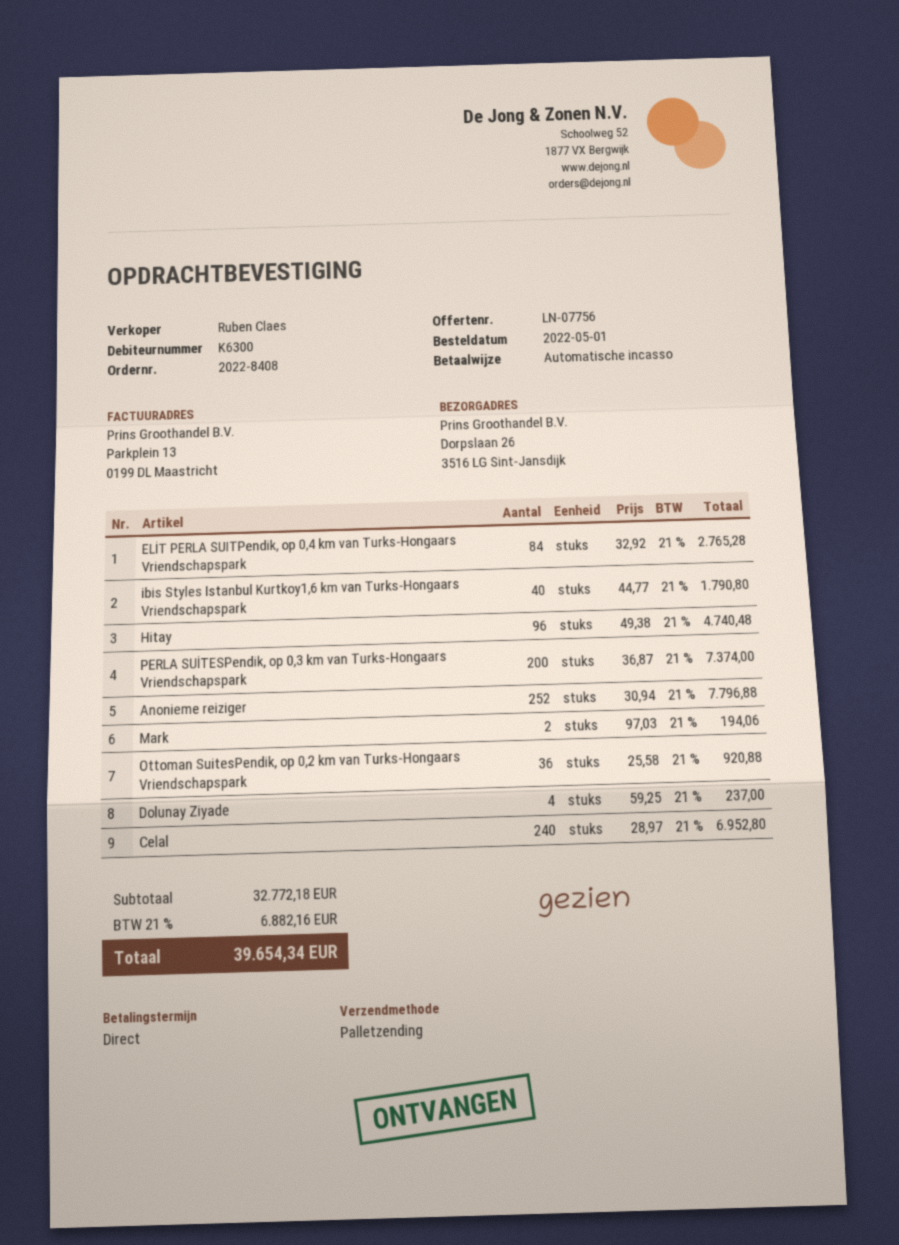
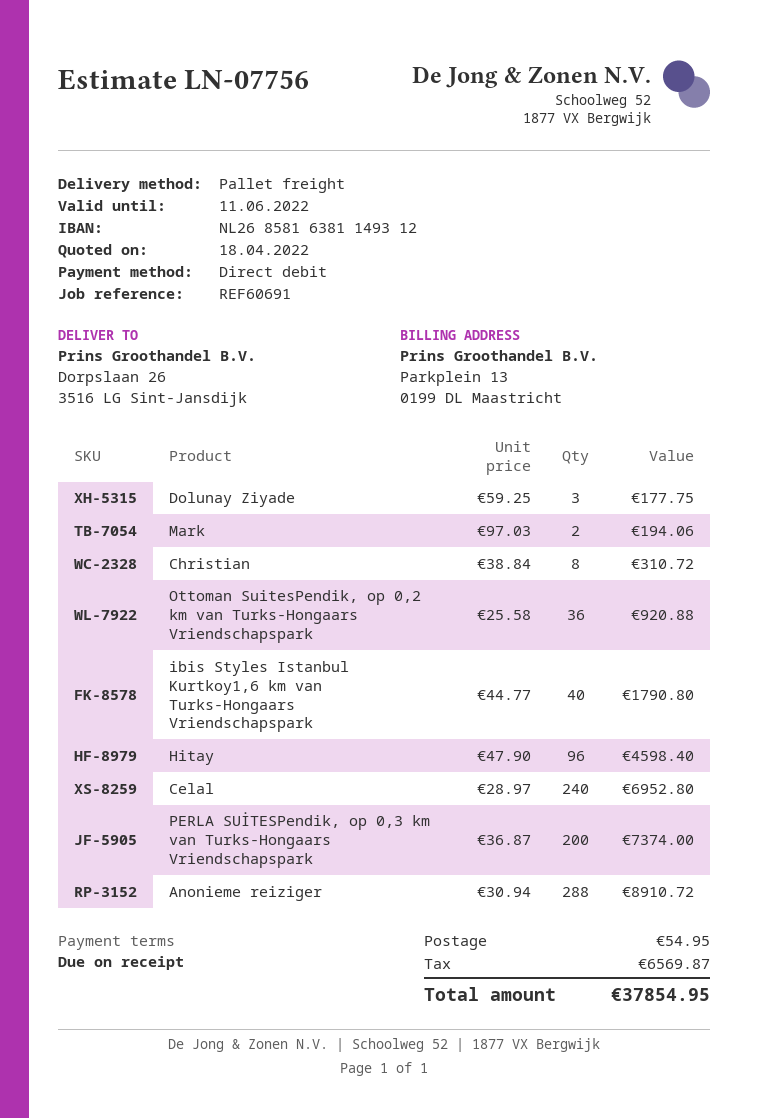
ELİT PERLA SUITPendik, op 0,4 km van Turks-Hongaars Vriendschapspark: 84 x 32.92 = 2765.28 -> none
Hitay: 96 x 49.38 = 4740.48 -> 96 x 47.90 = 4598.40
Anonieme reiziger: 252 x 30.94 = 7796.88 -> 288 x 30.94 = 8910.72
Dolunay Ziyade: 4 x 59.25 = 237.00 -> 3 x 59.25 = 177.75
Christian: none -> 8 x 38.84 = 310.72
shipping: none -> 54.95
tax: 6882.16 -> 6569.87
total: 39654.34 -> 37854.95

